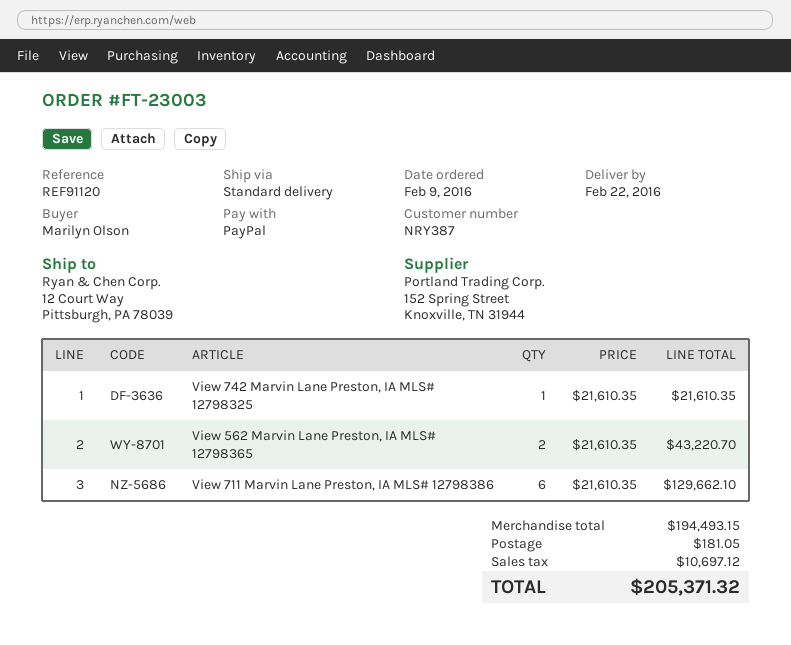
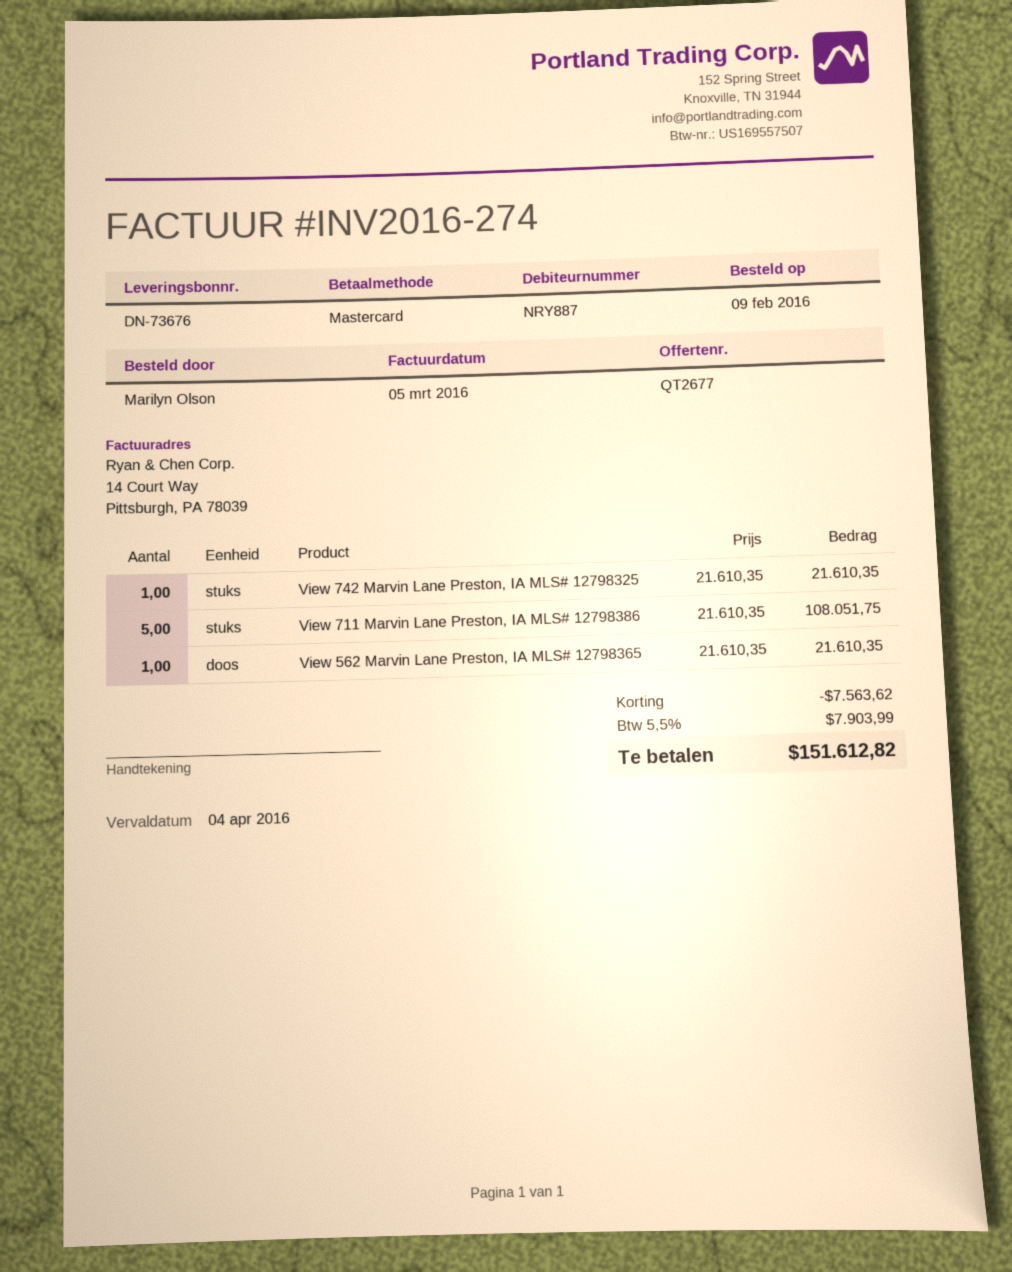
customer number: NRY387 -> NRY887
payment method: PayPal -> Mastercard
View 562 Marvin Lane Preston, IA MLS# 12798365: 2 x 21610.35 = 43220.70 -> 1 x 21610.35 = 21610.35
View 711 Marvin Lane Preston, IA MLS# 12798386: 6 x 21610.35 = 129662.10 -> 5 x 21610.35 = 108051.75
discount: none -> 7563.62
shipping: 181.05 -> none
tax: 10697.12 -> 7903.99
total: 205371.32 -> 151612.82

